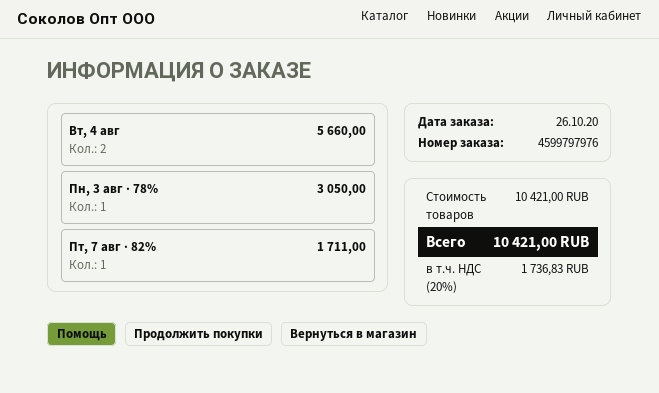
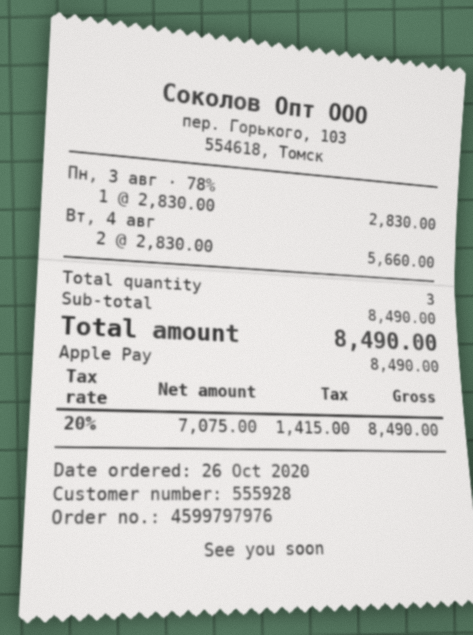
Пн, 3 авг · 78%: 1 for 3050.00 -> 1 for 2830.00
Пт, 7 авг · 82%: 1 for 1711.00 -> none
subtotal: 10421.00 -> 8490.00
tax: 20% = 1736.83 -> 20% = 1415.00
total: 10421.00 -> 8490.00

